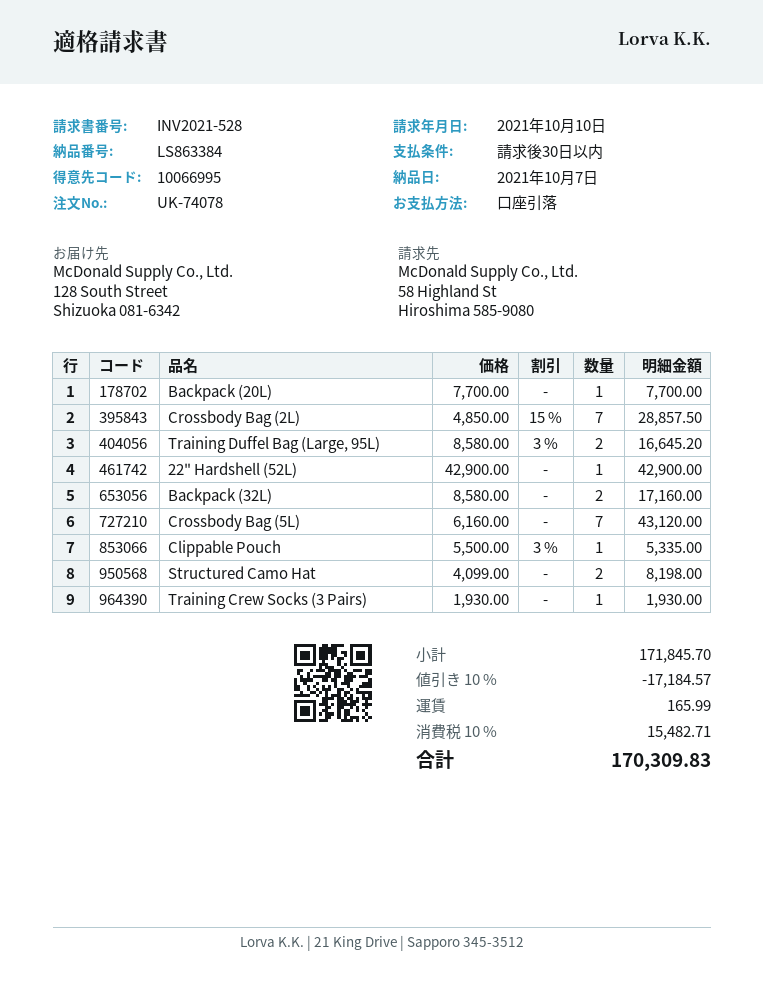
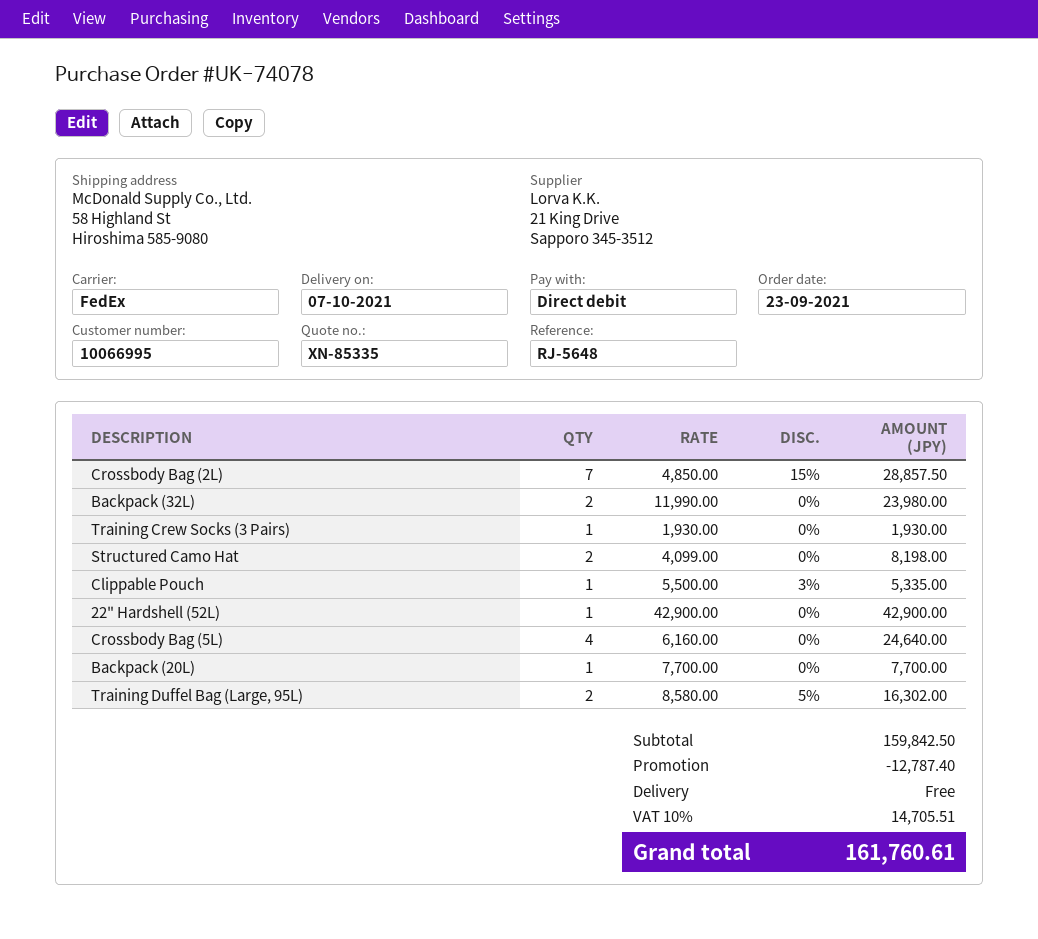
ship to: 128 South Street, Shizuoka 081-6342 -> 58 Highland St, Hiroshima 585-9080
Training Duffel Bag (Large, 95L): 2 x 8580.00 - 3% = 16645.20 -> 2 x 8580.00 - 5% = 16302.00
Backpack (32L): 2 x 8580.00 = 17160.00 -> 2 x 11990.00 = 23980.00
Crossbody Bag (5L): 7 x 6160.00 = 43120.00 -> 4 x 6160.00 = 24640.00
subtotal: 171845.70 -> 159842.50
discount: 17184.57 -> 12787.40
shipping: 165.99 -> 0.00
tax: 10% = 15482.71 -> 10% = 14705.51
total: 170309.83 -> 161760.61

